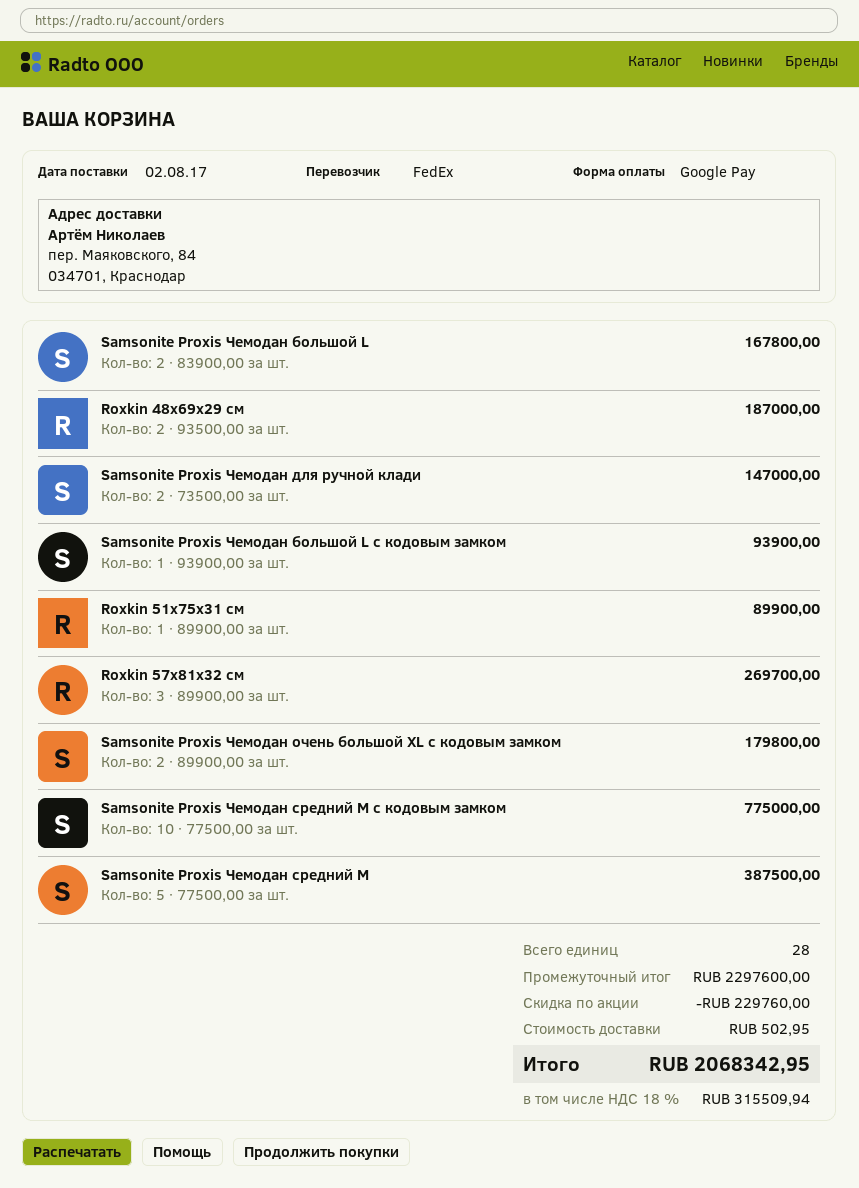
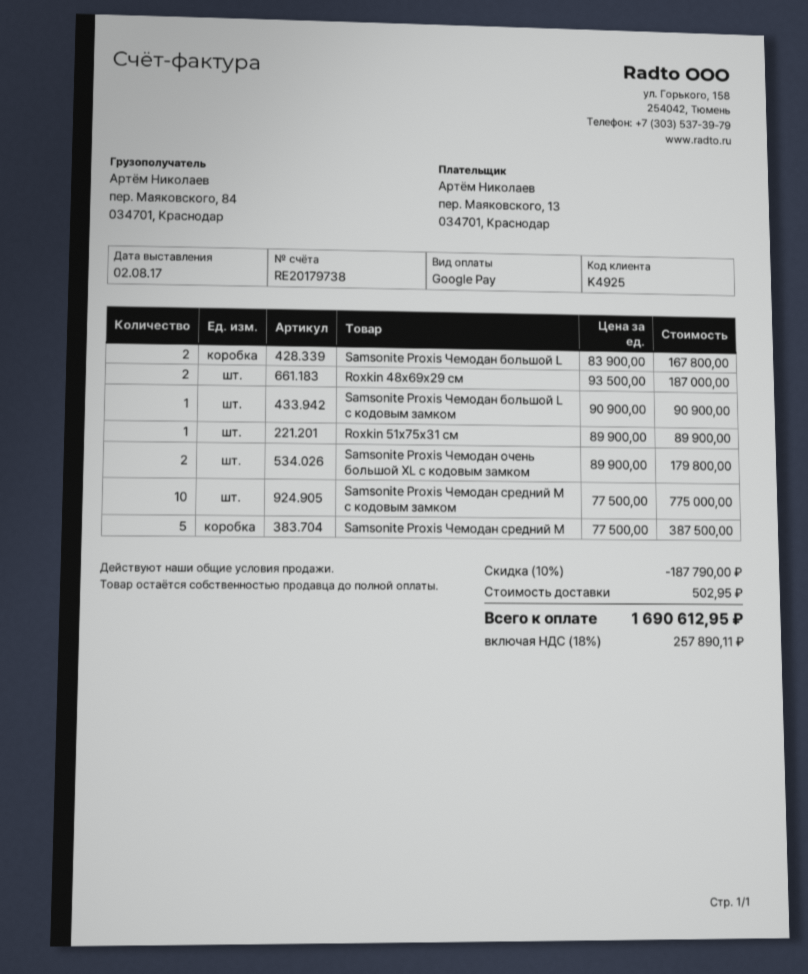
Samsonite Proxis Чемодан для ручной клади: 2 x 73500.00 = 147000.00 -> none
Samsonite Proxis Чемодан большой L с кодовым замком: 1 x 93900.00 = 93900.00 -> 1 x 90900.00 = 90900.00
Roxkin 57x81x32 см: 3 x 89900.00 = 269700.00 -> none
discount: 229760.00 -> 187790.00
tax: 18% = 315509.94 -> 18% = 257890.11
total: 2068342.95 -> 1690612.95

